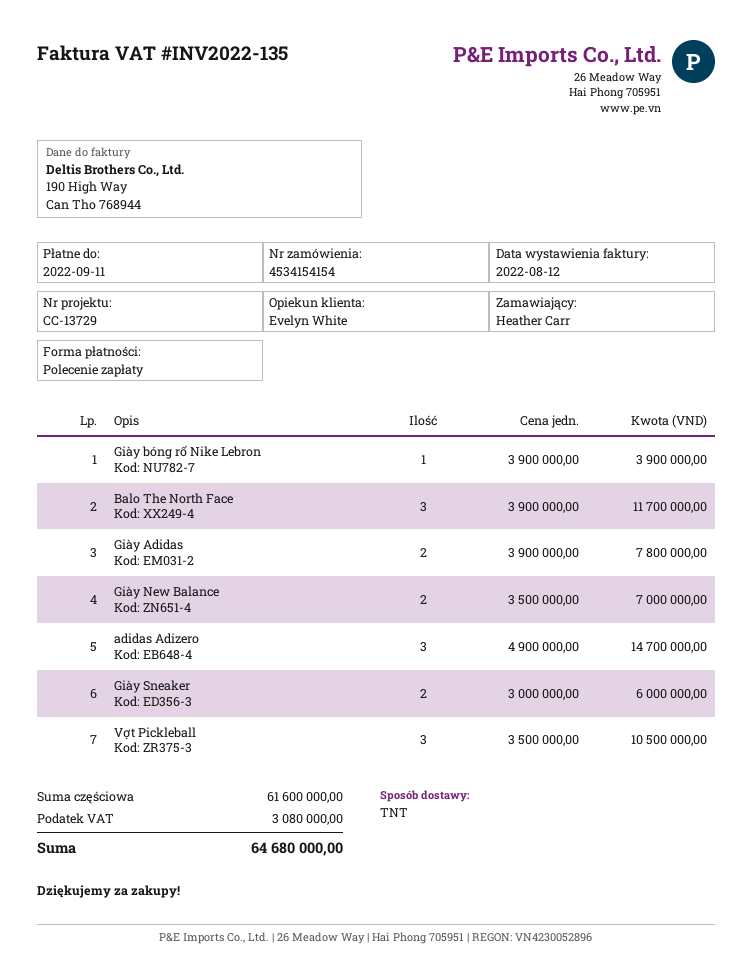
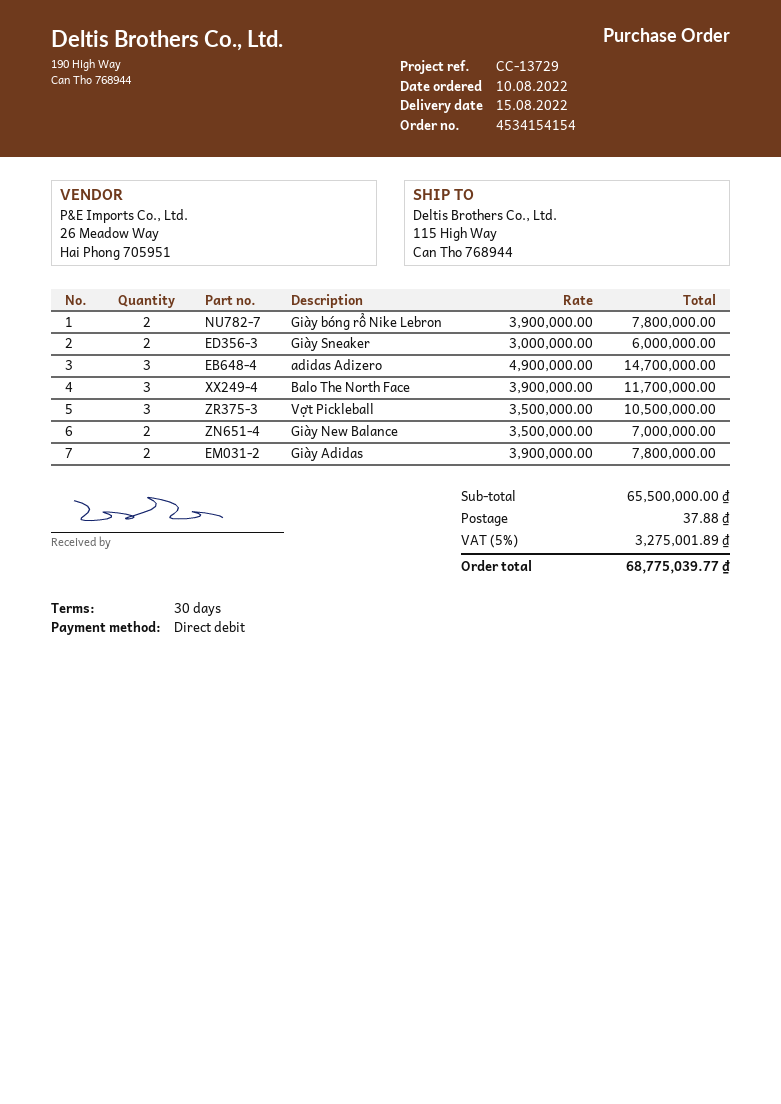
Giày bóng rổ Nike Lebron: 1 x 3900000.00 = 3900000.00 -> 2 x 3900000.00 = 7800000.00
subtotal: 61600000.00 -> 65500000.00
shipping: none -> 37.88
tax: 3080000.00 -> 3275001.89
total: 64680000.00 -> 68775039.77

